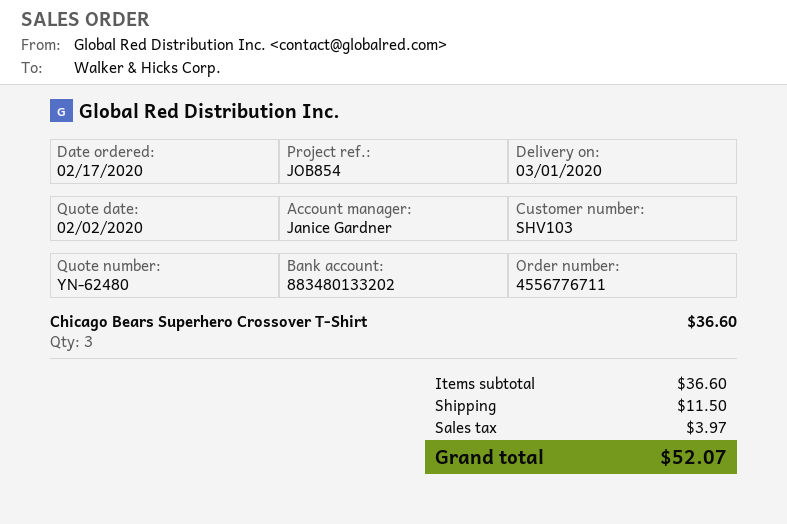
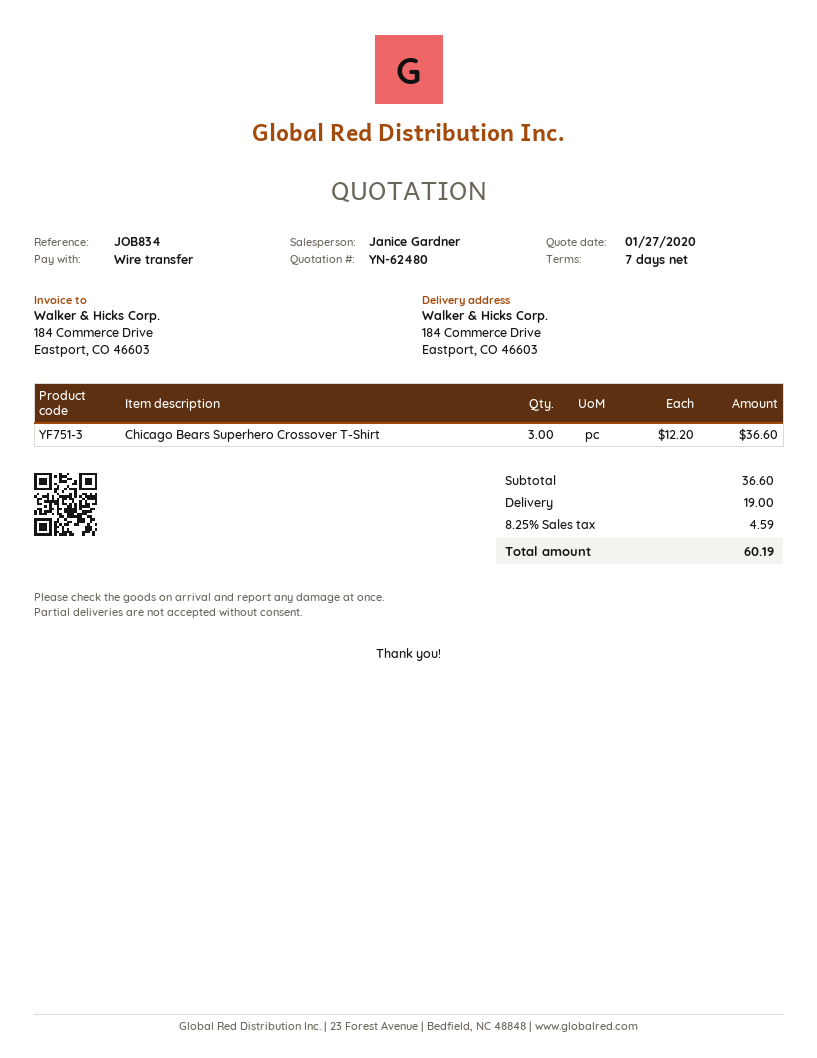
quote date: 2020-02-02 -> 2020-01-27
reference: JOB854 -> JOB834
shipping: 11.50 -> 19.00
tax: 3.97 -> 4.59
total: 52.07 -> 60.19

